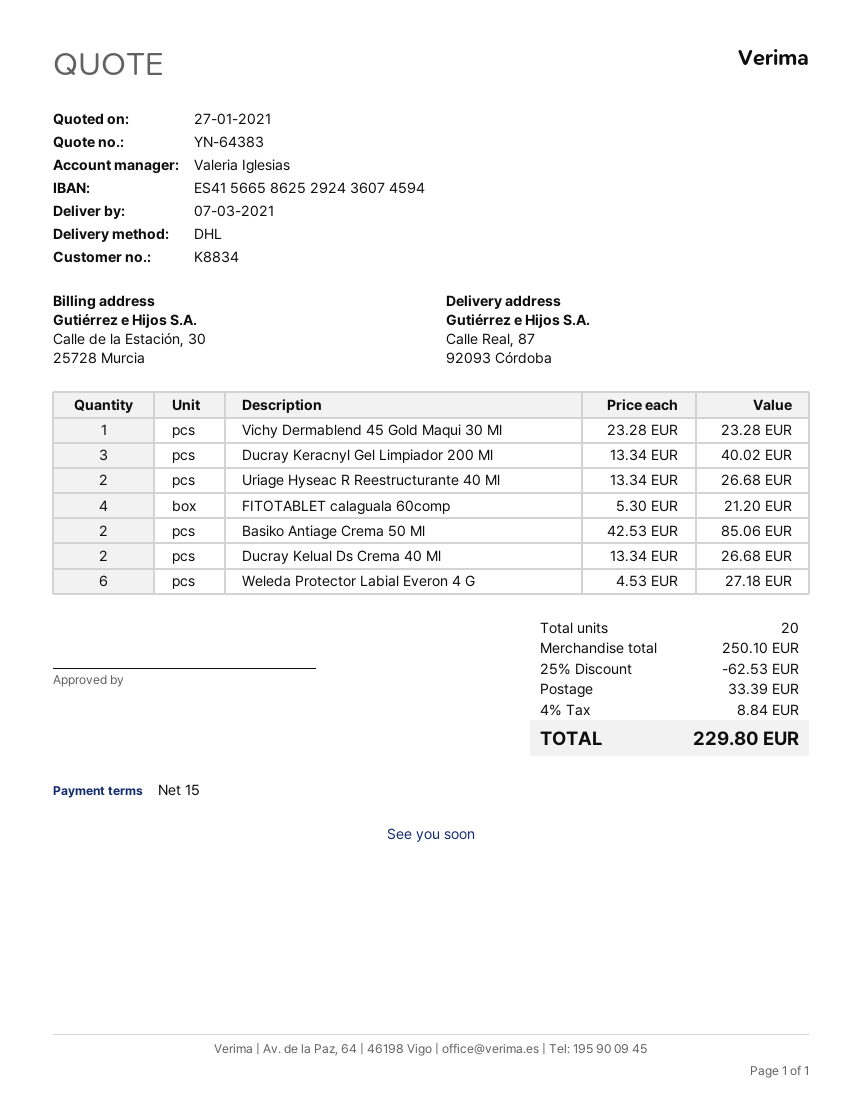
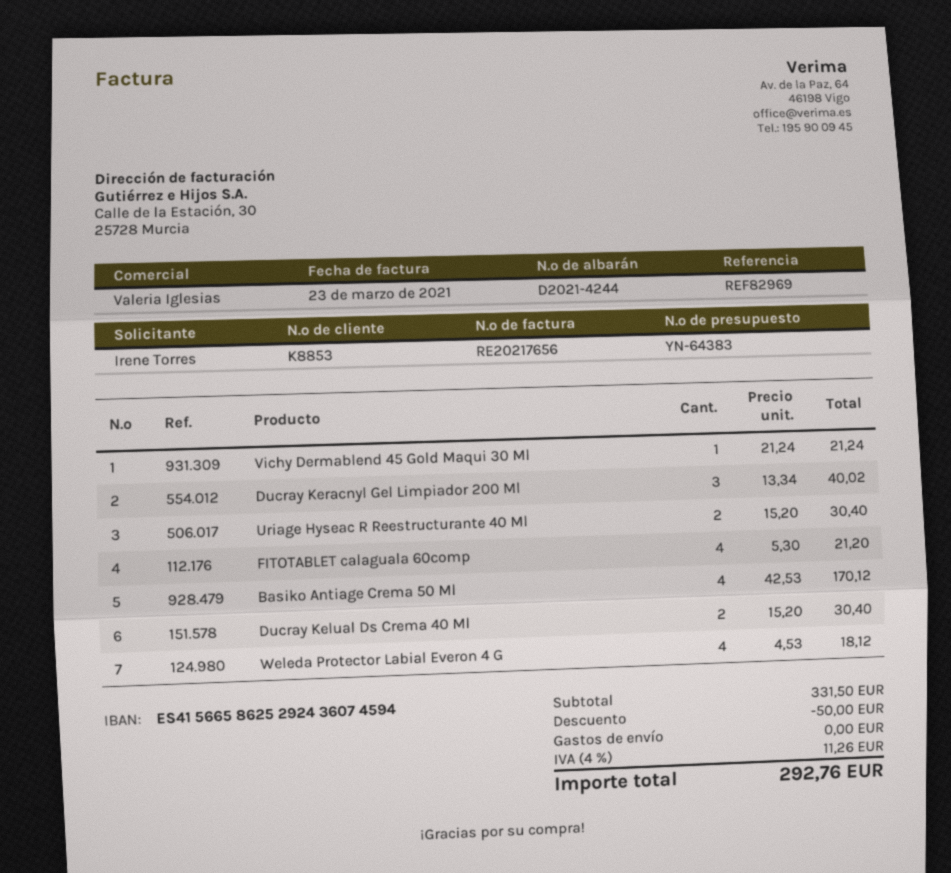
customer number: K8834 -> K8853
Vichy Dermablend 45 Gold Maqui 30 Ml: 1 x 23.28 = 23.28 -> 1 x 21.24 = 21.24
Uriage Hyseac R Reestructurante 40 Ml: 2 x 13.34 = 26.68 -> 2 x 15.20 = 30.40
Basiko Antiage Crema 50 Ml: 2 x 42.53 = 85.06 -> 4 x 42.53 = 170.12
Ducray Kelual Ds Crema 40 Ml: 2 x 13.34 = 26.68 -> 2 x 15.20 = 30.40
Weleda Protector Labial Everon 4 G: 6 x 4.53 = 27.18 -> 4 x 4.53 = 18.12
subtotal: 250.10 -> 331.50
discount: 62.53 -> 50.00
shipping: 33.39 -> 0.00
tax: 4% = 8.84 -> 4% = 11.26
total: 229.80 -> 292.76

